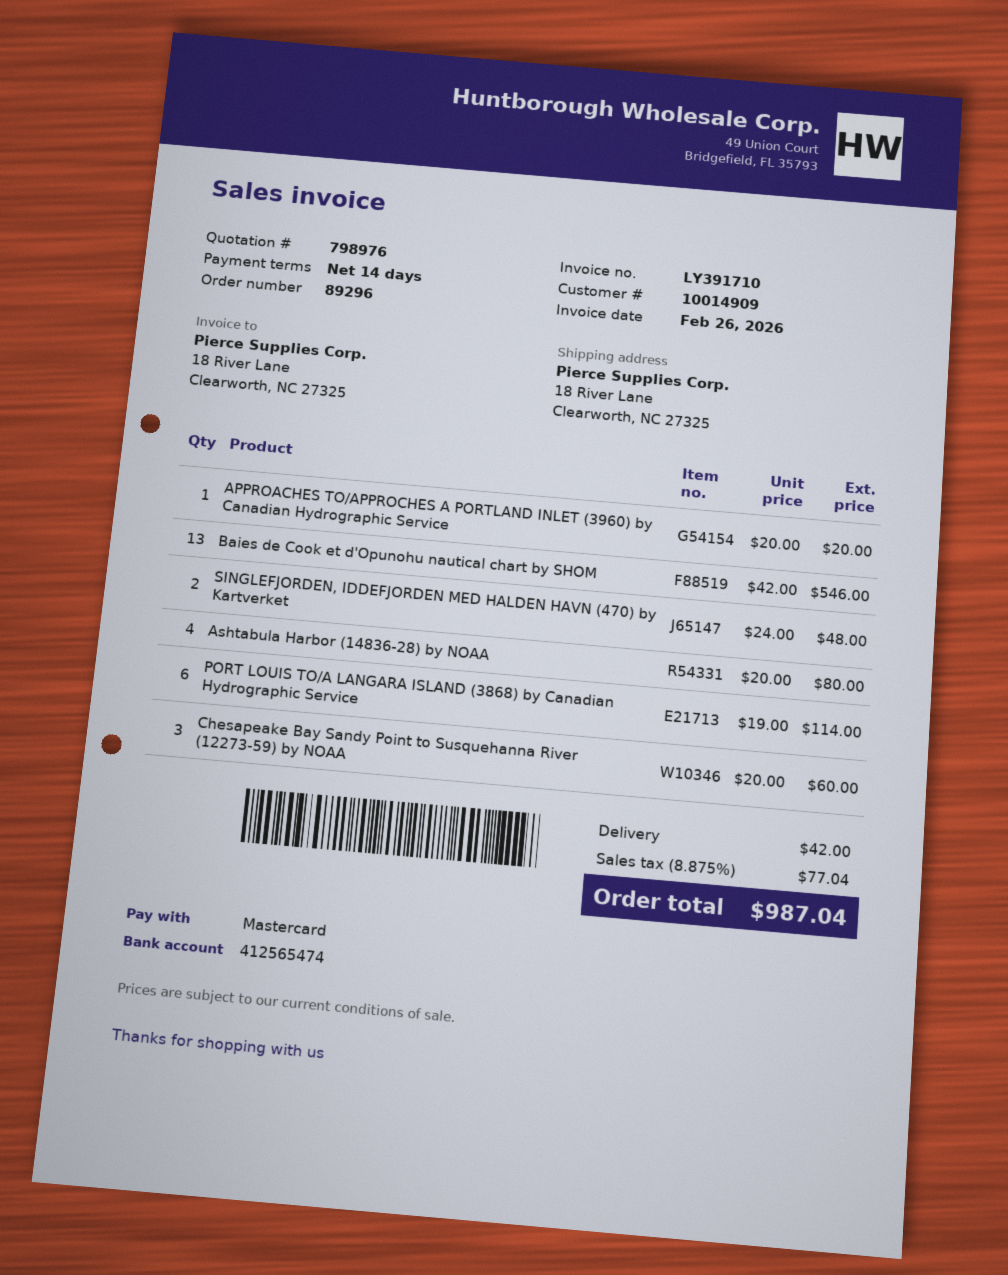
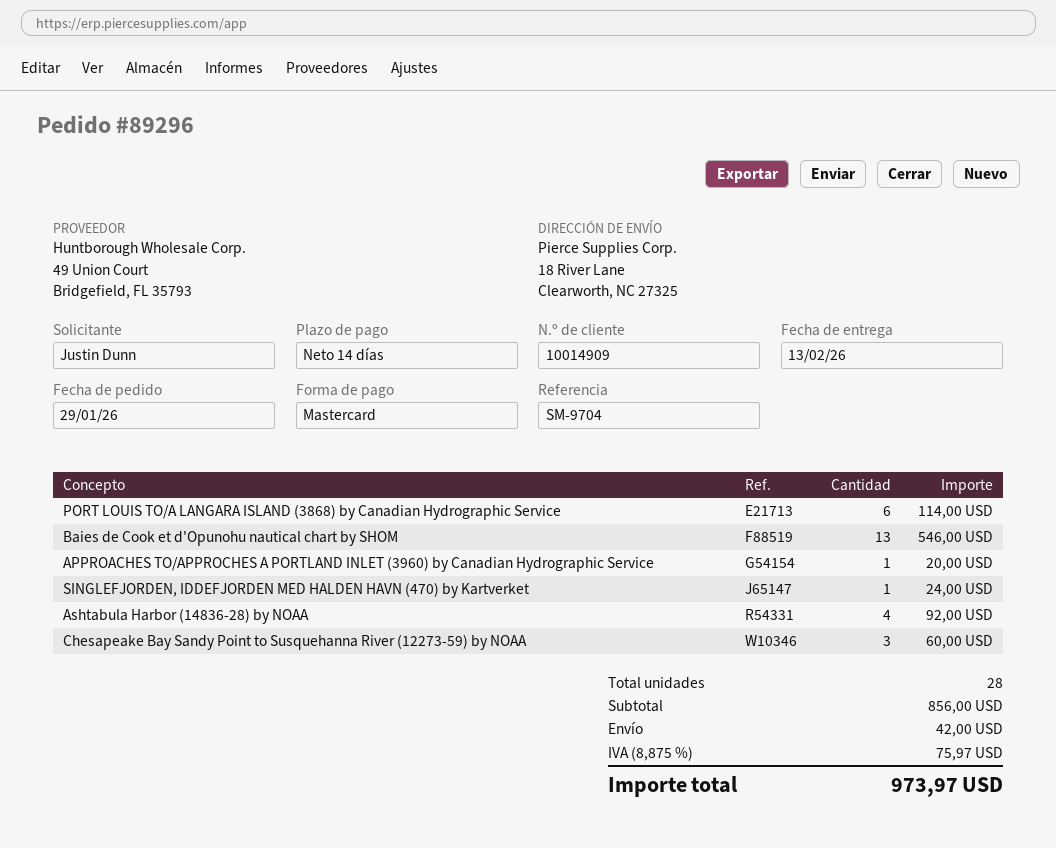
SINGLEFJORDEN, IDDEFJORDEN MED HALDEN HAVN (470) by Kartverket: 2 for 48.00 -> 1 for 24.00
Ashtabula Harbor (14836-28) by NOAA: 4 for 80.00 -> 4 for 92.00
tax: 8.875% = 77.04 -> 8.875% = 75.97
total: 987.04 -> 973.97

